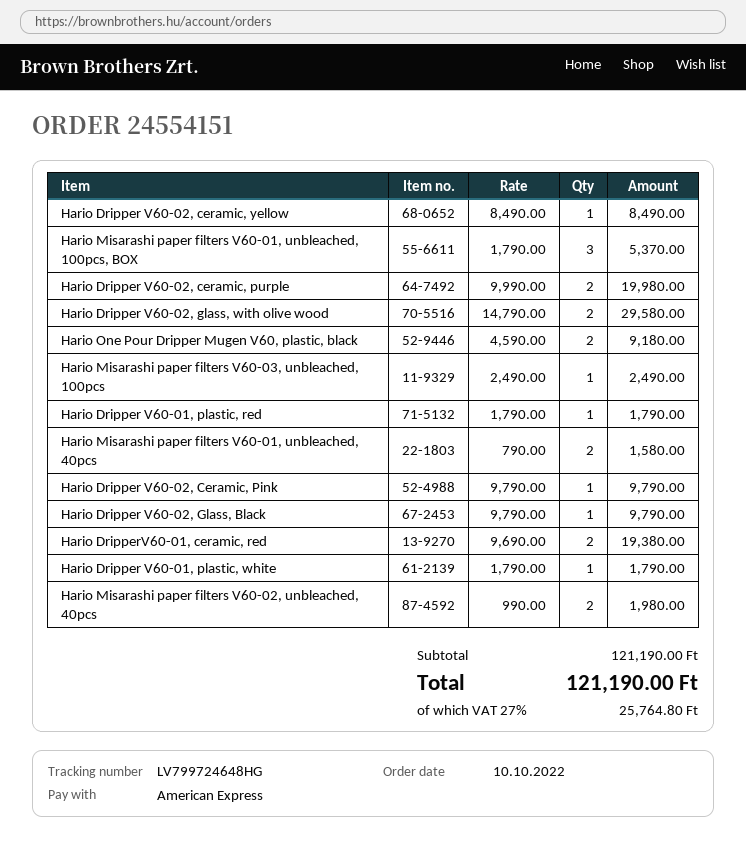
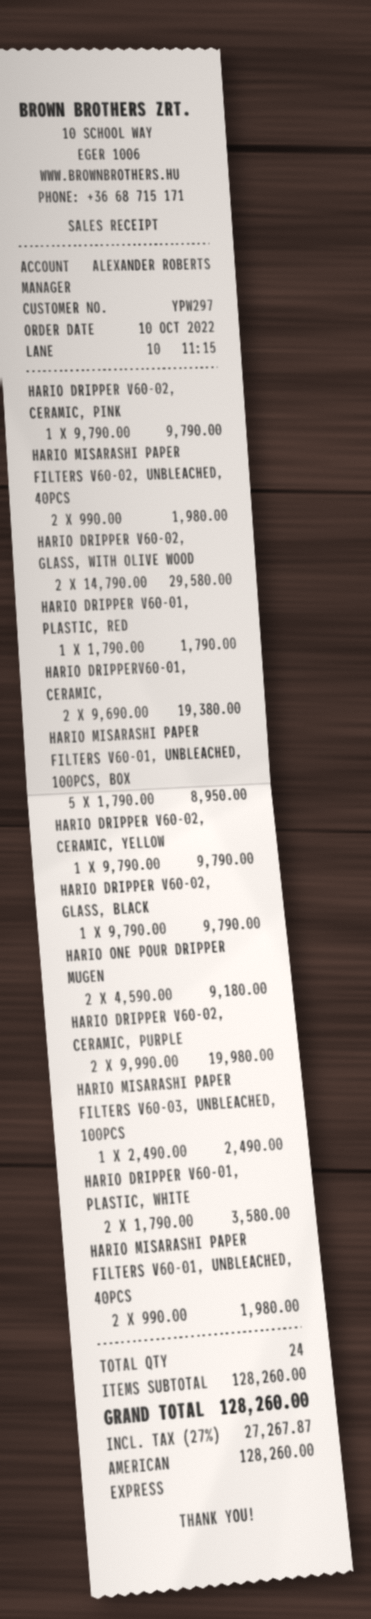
Hario Dripper V60-02, ceramic, yellow: 1 x 8490.00 = 8490.00 -> 1 x 9790.00 = 9790.00
Hario Misarashi paper filters V60-01, unbleached, 100pcs, BOX: 3 x 1790.00 = 5370.00 -> 5 x 1790.00 = 8950.00
Hario Misarashi paper filters V60-01, unbleached, 40pcs: 2 x 790.00 = 1580.00 -> 2 x 990.00 = 1980.00
Hario Dripper V60-01, plastic, white: 1 x 1790.00 = 1790.00 -> 2 x 1790.00 = 3580.00
subtotal: 121190.00 -> 128260.00
tax: 27% = 25764.80 -> 27% = 27267.87
total: 121190.00 -> 128260.00

